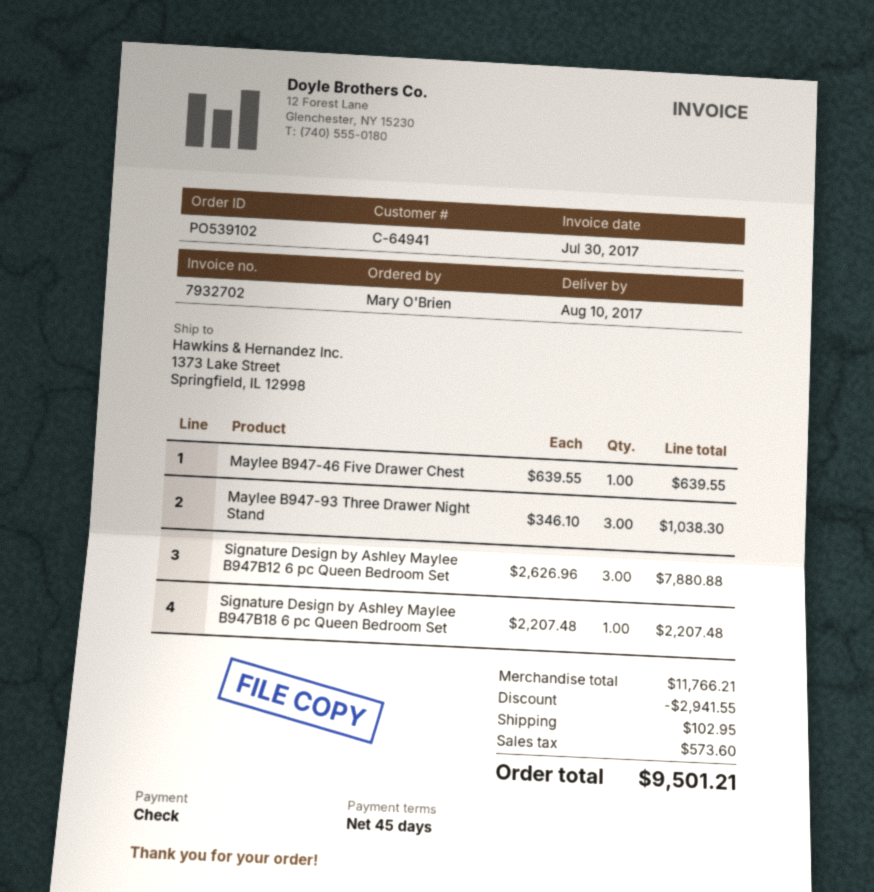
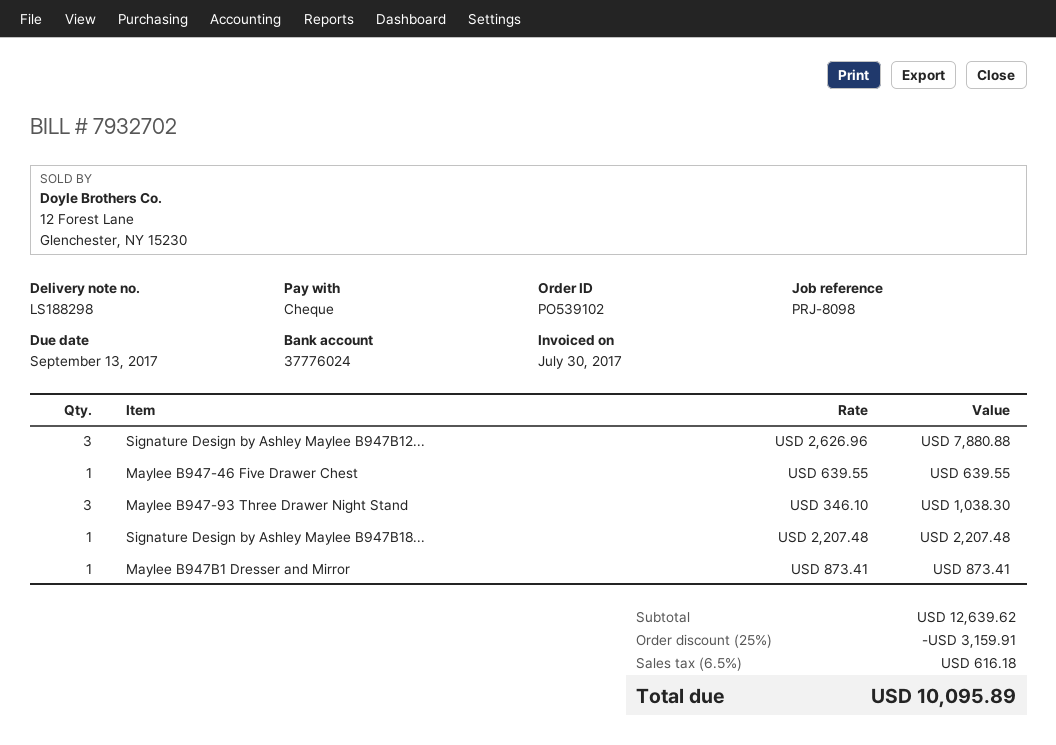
Maylee B947B1 Dresser and Mirror: none -> 1 x 873.41 = 873.41
subtotal: 11766.21 -> 12639.62
discount: 2941.55 -> 3159.91
shipping: 102.95 -> none
tax: 573.60 -> 616.18
total: 9501.21 -> 10095.89

